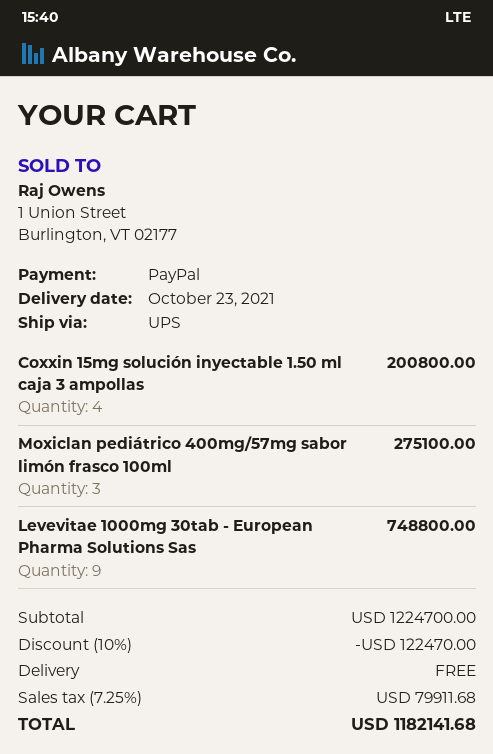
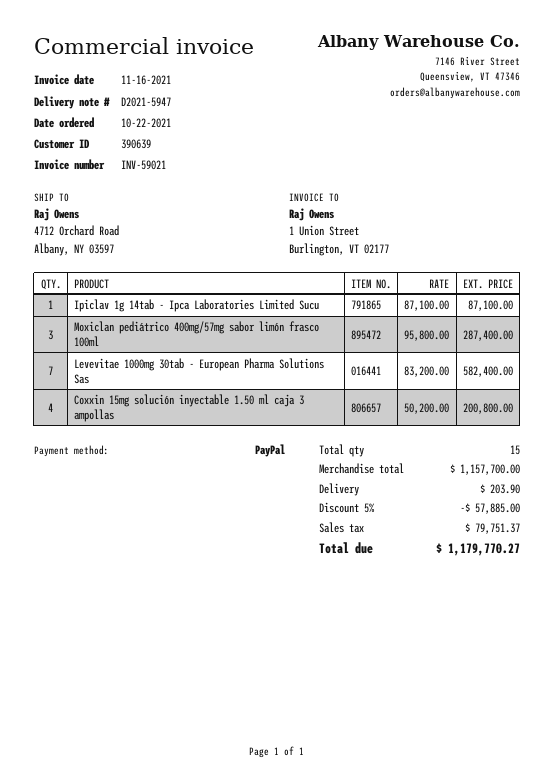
Moxiclan pediátrico 400mg/57mg sabor limón frasco 100ml: 3 for 275100.00 -> 3 for 287400.00
Levevitae 1000mg 30tab - European Pharma Solutions Sas: 9 for 748800.00 -> 7 for 582400.00
Ipiclav 1g 14tab - Ipca Laboratories Limited Sucu: none -> 1 for 87100.00
subtotal: 1224700.00 -> 1157700.00
discount: 10% = 122470.00 -> 5% = 57885.00
shipping: 0.00 -> 203.90
tax: 79911.68 -> 79751.37
total: 1182141.68 -> 1179770.27

